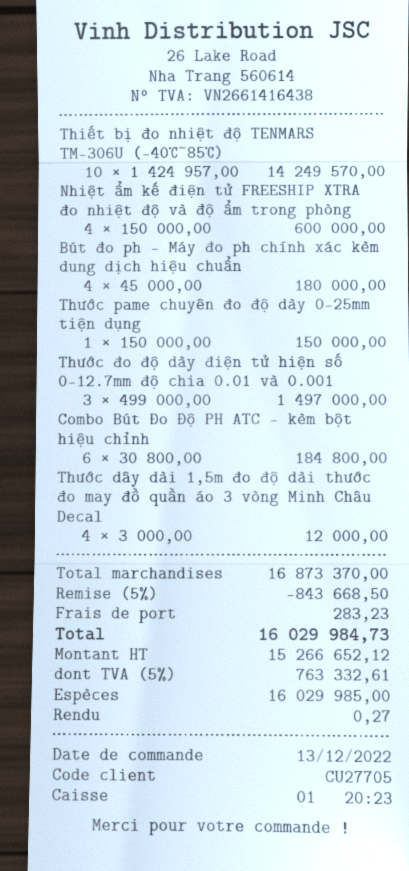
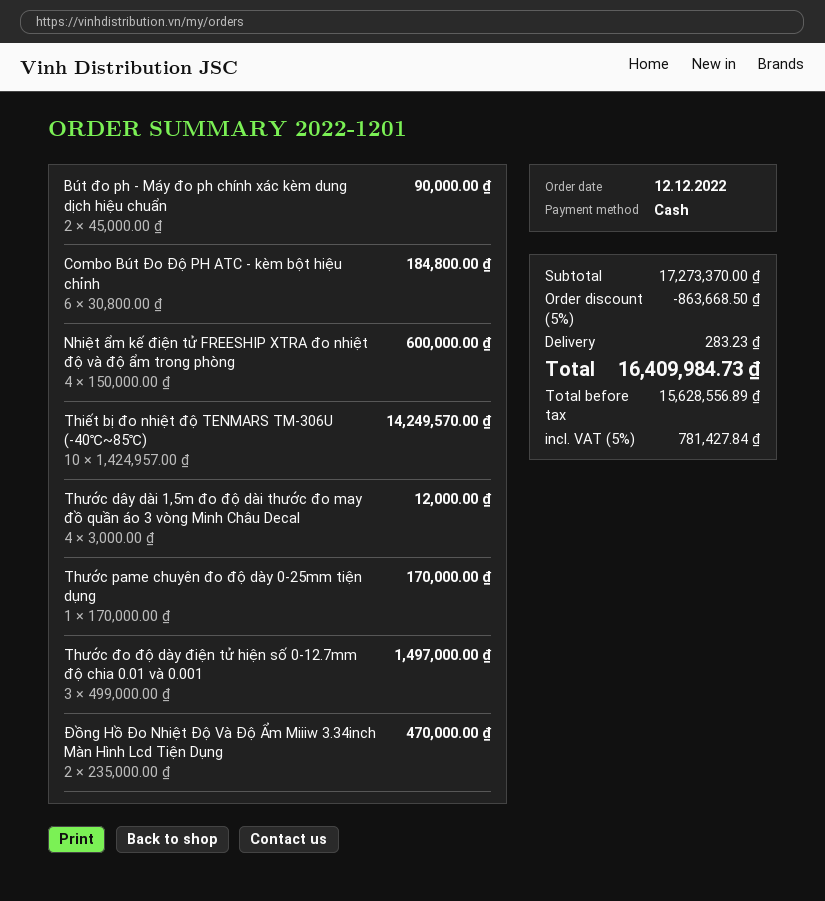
order date: 2022-12-13 -> 2022-12-12
Bút đo ph - Máy đo ph chính xác kèm dung dịch hiệu chuẩn: 4 x 45000.00 = 180000.00 -> 2 x 45000.00 = 90000.00
Thước pame chuyên đo độ dày 0-25mm tiện dụng: 1 x 150000.00 = 150000.00 -> 1 x 170000.00 = 170000.00
Đồng Hồ Đo Nhiệt Độ Và Độ Ẩm Miiiw 3.34inch Màn Hình Lcd Tiện Dụng: none -> 2 x 235000.00 = 470000.00
subtotal: 16873370.00 -> 17273370.00
discount: 5% = 843668.50 -> 5% = 863668.50
net: 15266652.12 -> 15628556.89
tax: 5% = 763332.61 -> 5% = 781427.84
total: 16029984.73 -> 16409984.73

